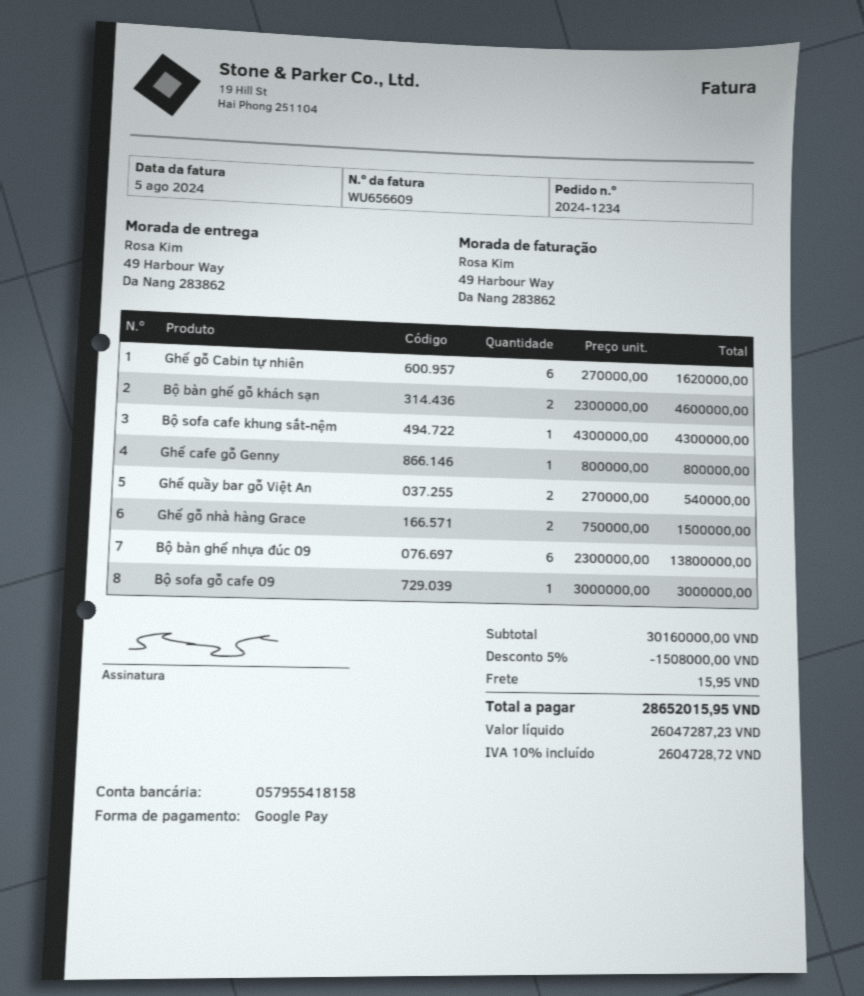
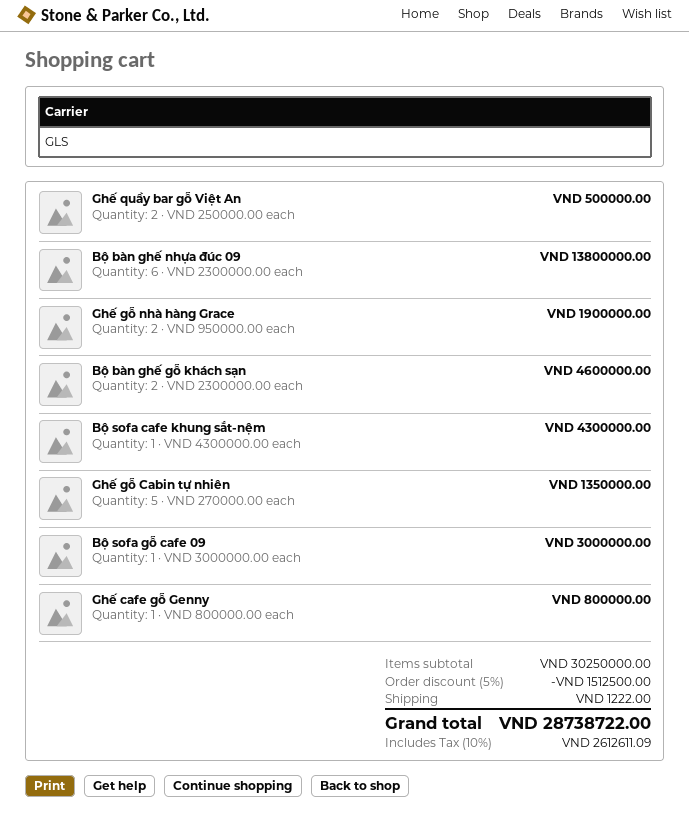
Ghế gỗ Cabin tự nhiên: 6 x 270000.00 = 1620000.00 -> 5 x 270000.00 = 1350000.00
Ghế quầy bar gỗ Việt An: 2 x 270000.00 = 540000.00 -> 2 x 250000.00 = 500000.00
Ghế gỗ nhà hàng Grace: 2 x 750000.00 = 1500000.00 -> 2 x 950000.00 = 1900000.00
subtotal: 30160000.00 -> 30250000.00
discount: 5% = 1508000.00 -> 5% = 1512500.00
shipping: 15.95 -> 1222.00
tax: 10% = 2604728.72 -> 10% = 2612611.09
total: 28652015.95 -> 28738722.00

